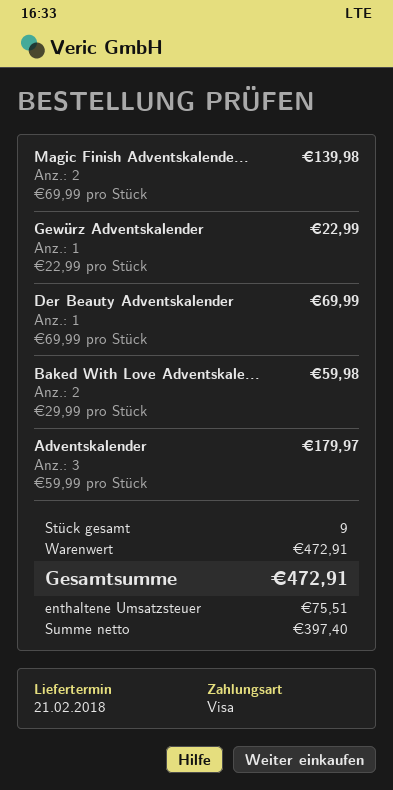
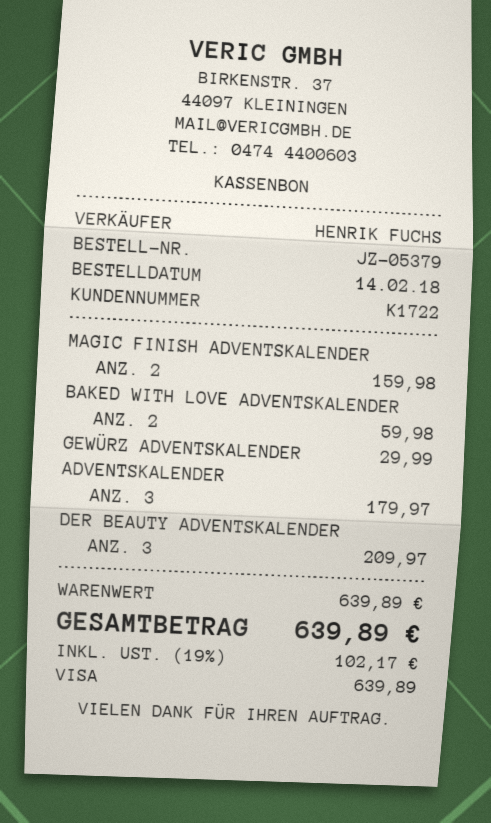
Magic Finish Adventskalende...: 2 for 139.98 -> 2 for 159.98
Gewürz Adventskalender: 1 for 22.99 -> 1 for 29.99
Der Beauty Adventskalender: 1 for 69.99 -> 3 for 209.97
subtotal: 472.91 -> 639.89
tax: 75.51 -> 102.17
total: 472.91 -> 639.89

